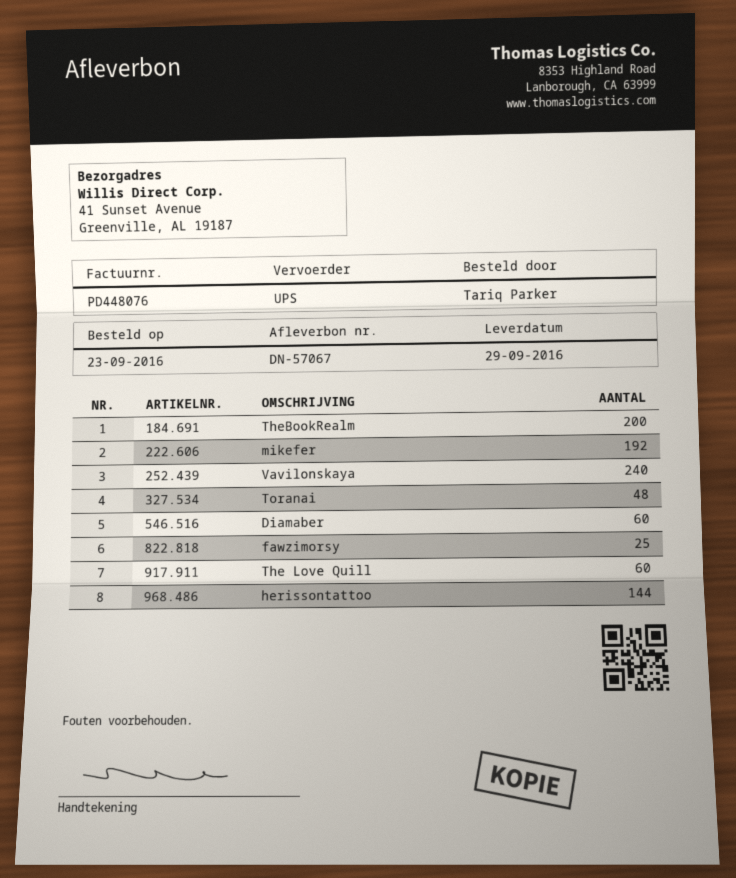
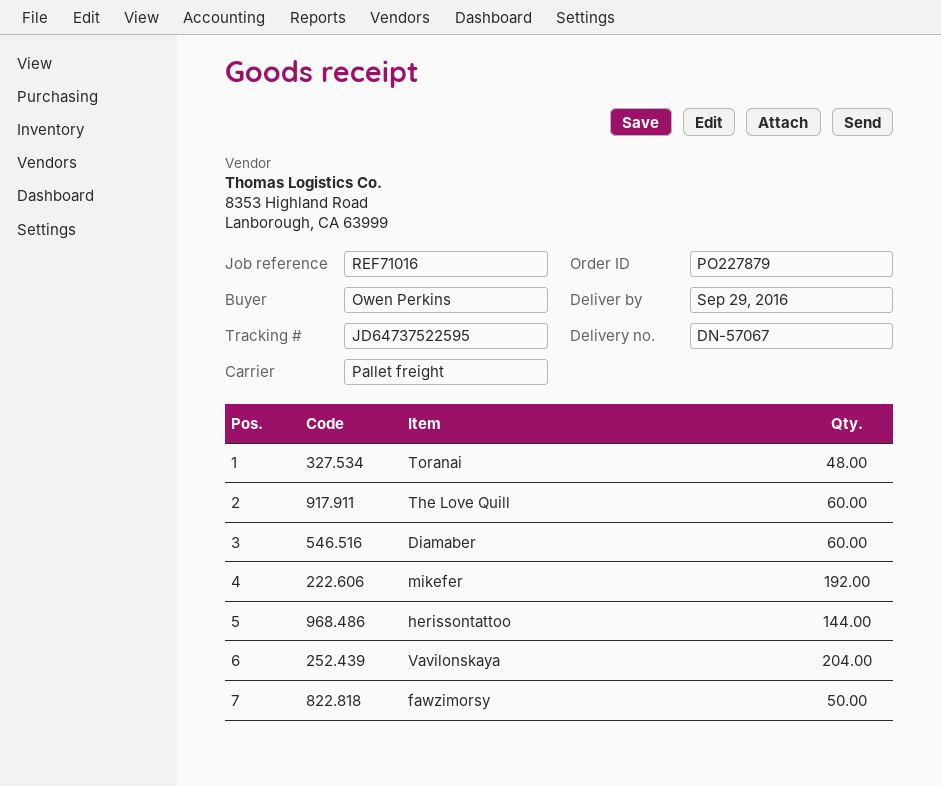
ordered by: Tariq Parker -> Owen Perkins
shipping method: UPS -> pallet freight
TheBookRealm: 200 -> none
Vavilonskaya: 240 -> 204
fawzimorsy: 25 -> 50

